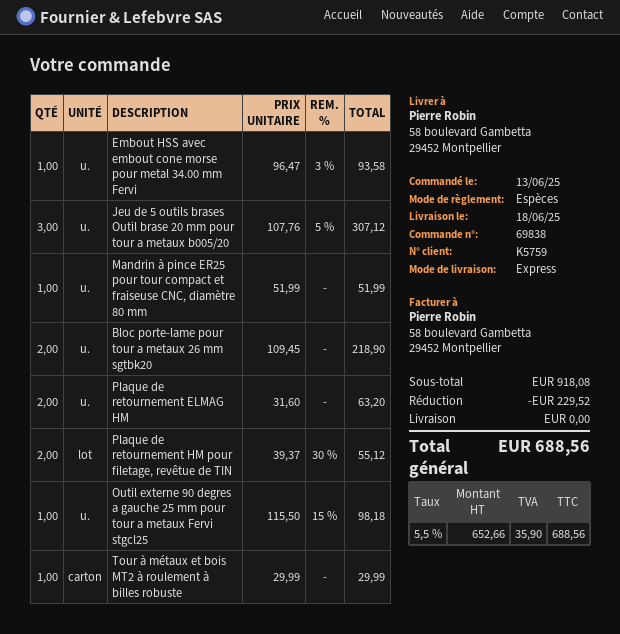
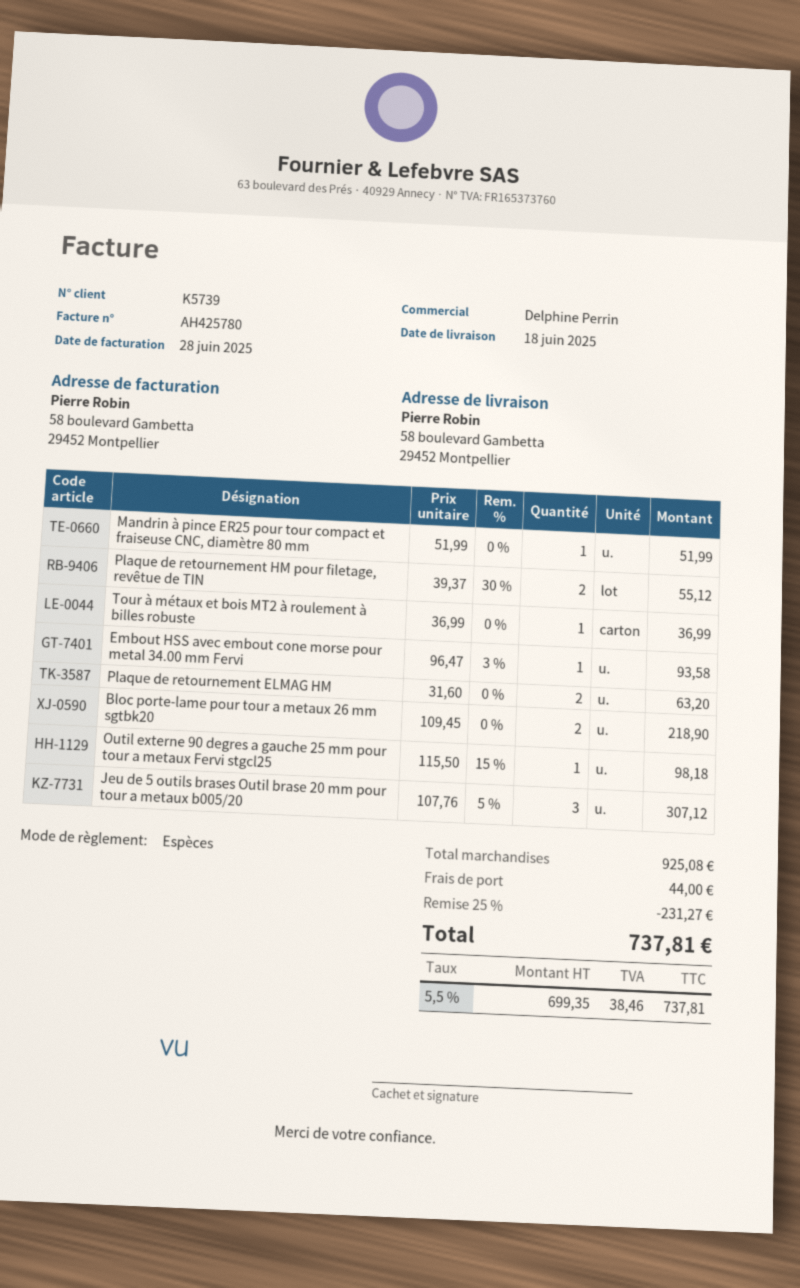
customer number: K5759 -> K5739
Tour à métaux et bois MT2 à roulement à billes robuste: 1 x 29.99 = 29.99 -> 1 x 36.99 = 36.99
subtotal: 918.08 -> 925.08
discount: 229.52 -> 231.27
shipping: 0.00 -> 44.00
net: 652.66 -> 699.35
tax: 5.5% = 35.90 -> 5.5% = 38.46
total: 688.56 -> 737.81

